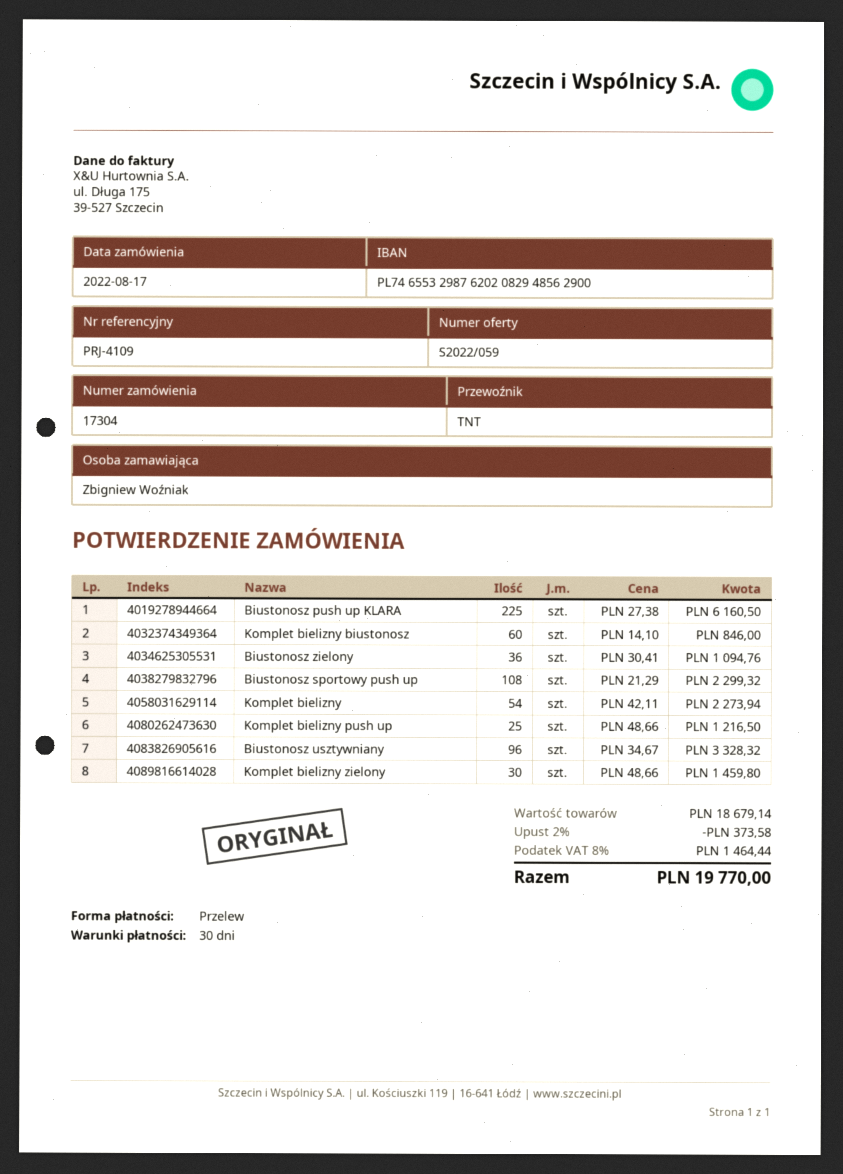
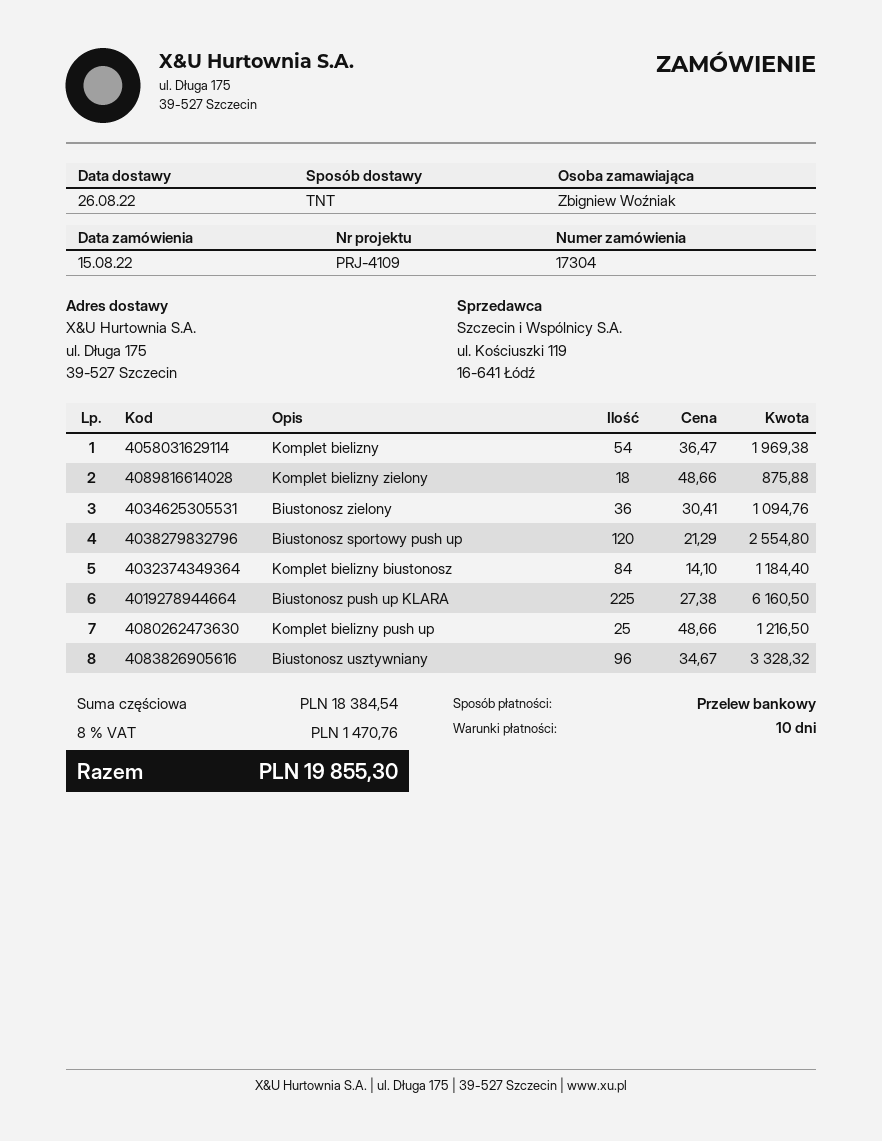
order date: 2022-08-17 -> 2022-08-15
payment terms: 30 days -> 10 days
Komplet bielizny biustonosz: 60 x 14.10 = 846.00 -> 84 x 14.10 = 1184.40
Biustonosz sportowy push up: 108 x 21.29 = 2299.32 -> 120 x 21.29 = 2554.80
Komplet bielizny: 54 x 42.11 = 2273.94 -> 54 x 36.47 = 1969.38
Komplet bielizny zielony: 30 x 48.66 = 1459.80 -> 18 x 48.66 = 875.88
subtotal: 18679.14 -> 18384.54
discount: 2% = 373.58 -> none
tax: 8% = 1464.44 -> 8% = 1470.76
total: 19770.00 -> 19855.30

